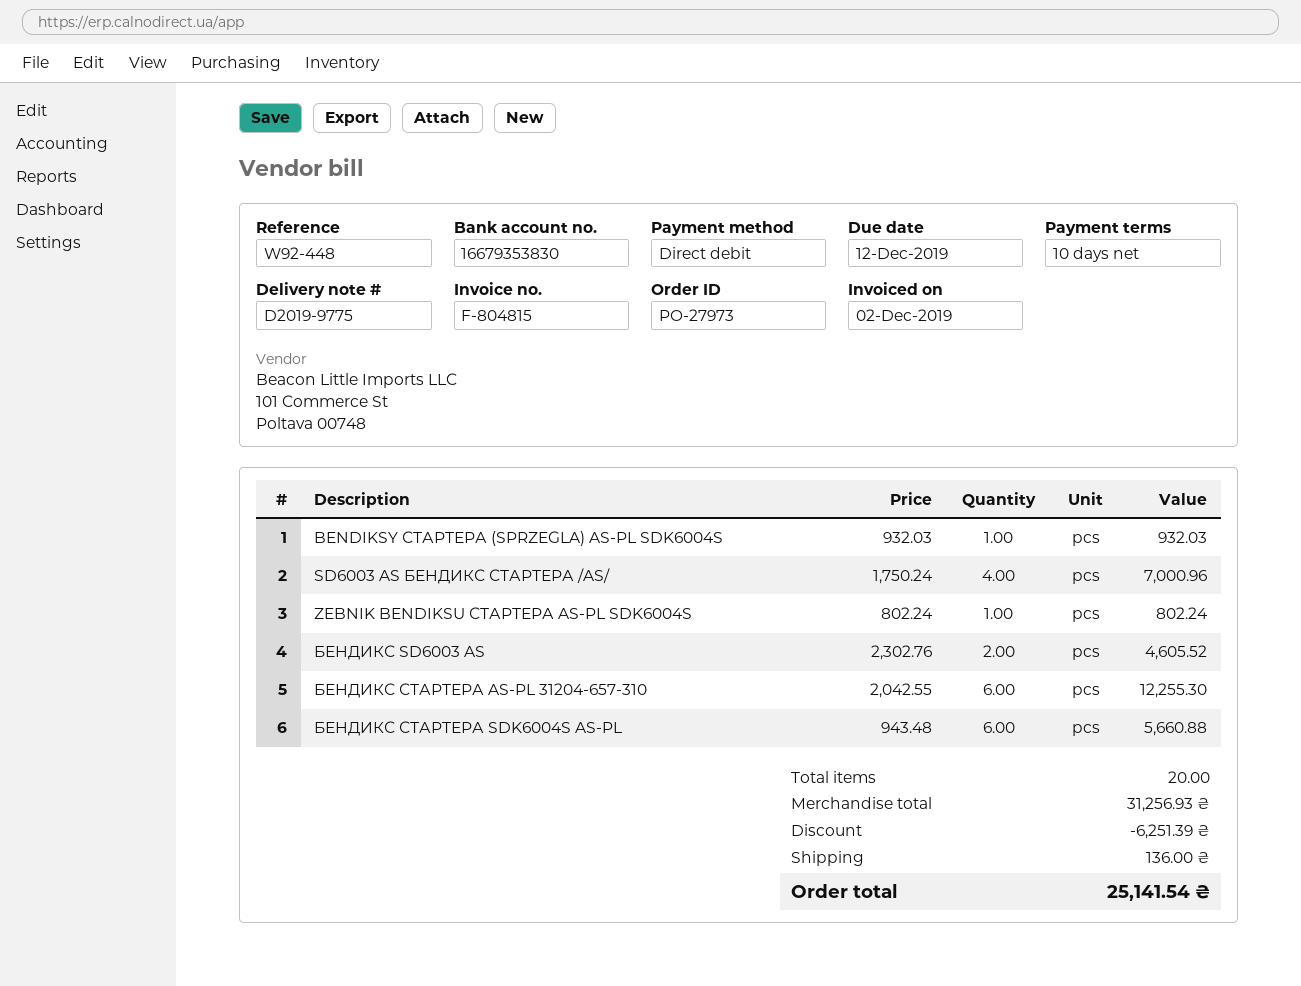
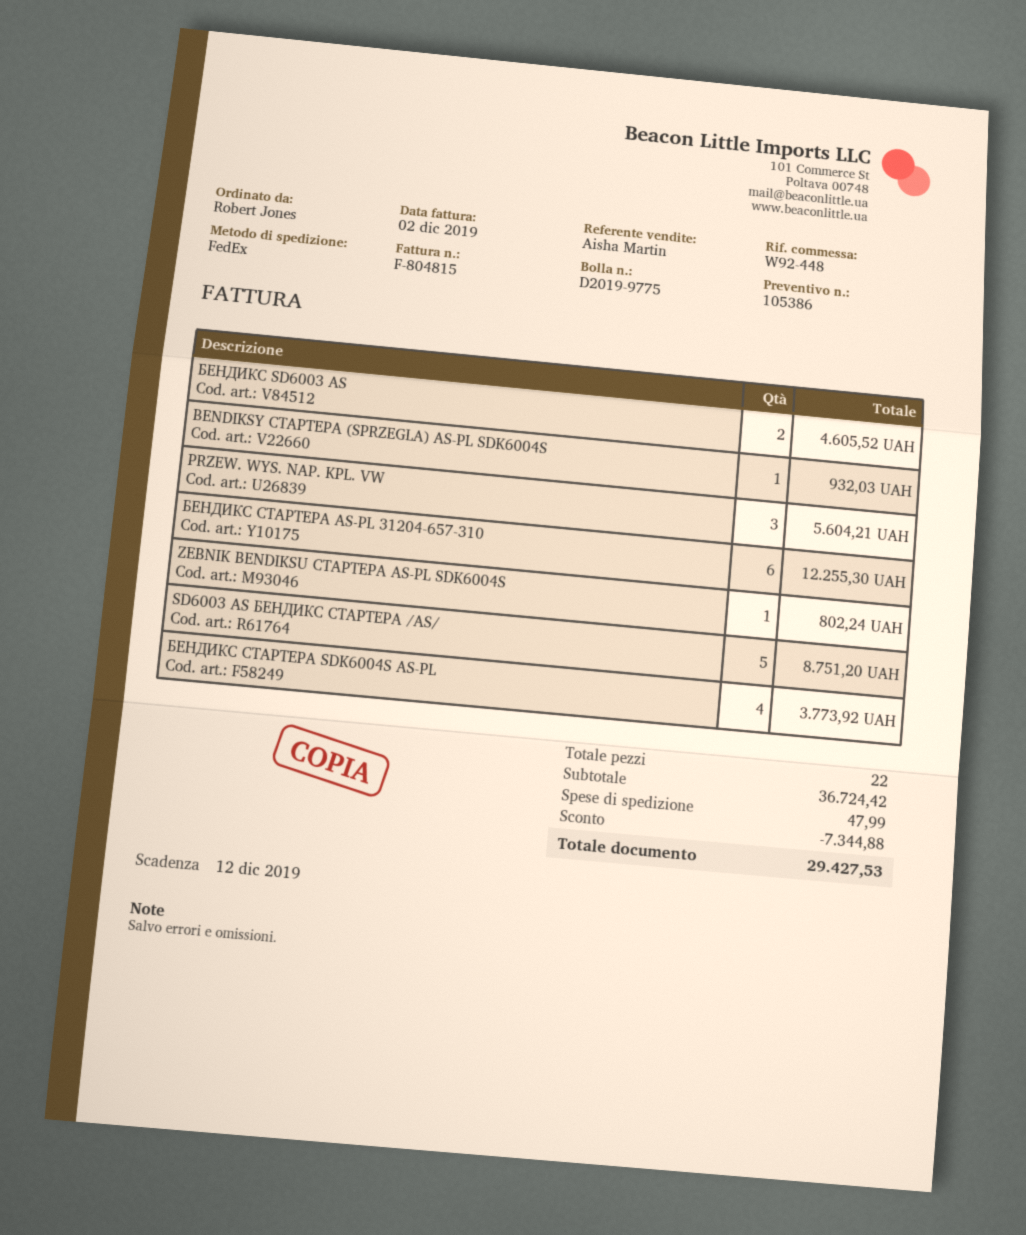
SD6003 AS БЕНДИКС СТАРТЕРА /AS/: 4 for 7000.96 -> 5 for 8751.20
БЕНДИКС СТАРТЕРА SDK6004S AS-PL: 6 for 5660.88 -> 4 for 3773.92
PRZEW. WYS. NAP. KPL. VW: none -> 3 for 5604.21
total quantity: 20 -> 22
subtotal: 31256.93 -> 36724.42
discount: 6251.39 -> 7344.88
shipping: 136.00 -> 47.99
total: 25141.54 -> 29427.53

